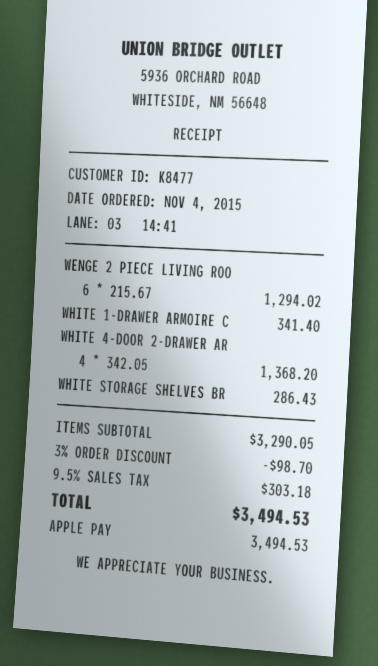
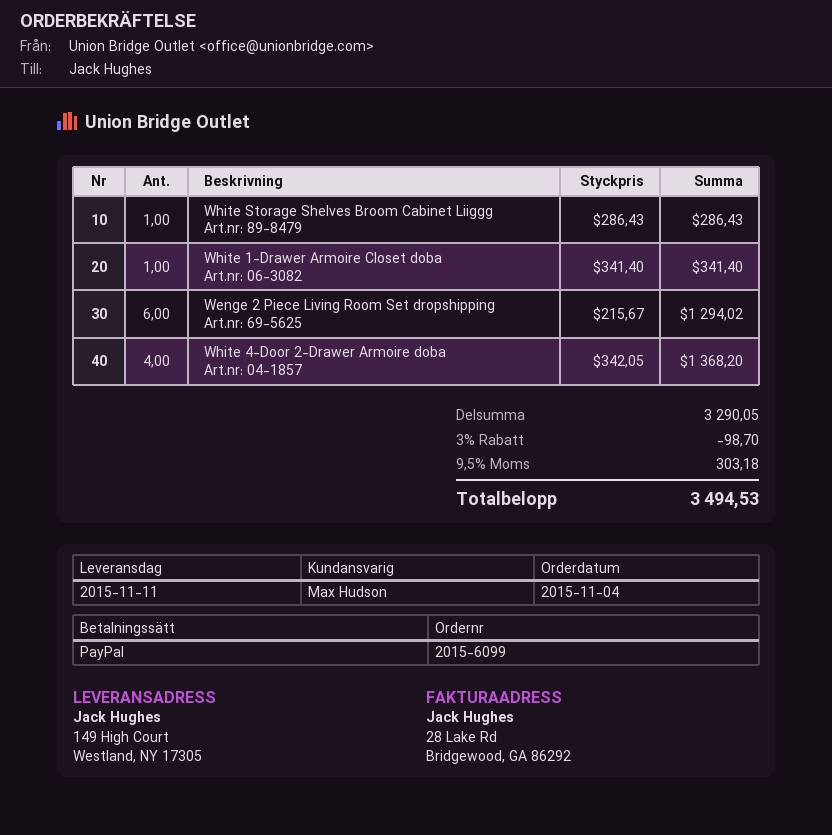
payment method: Apple Pay -> PayPal

